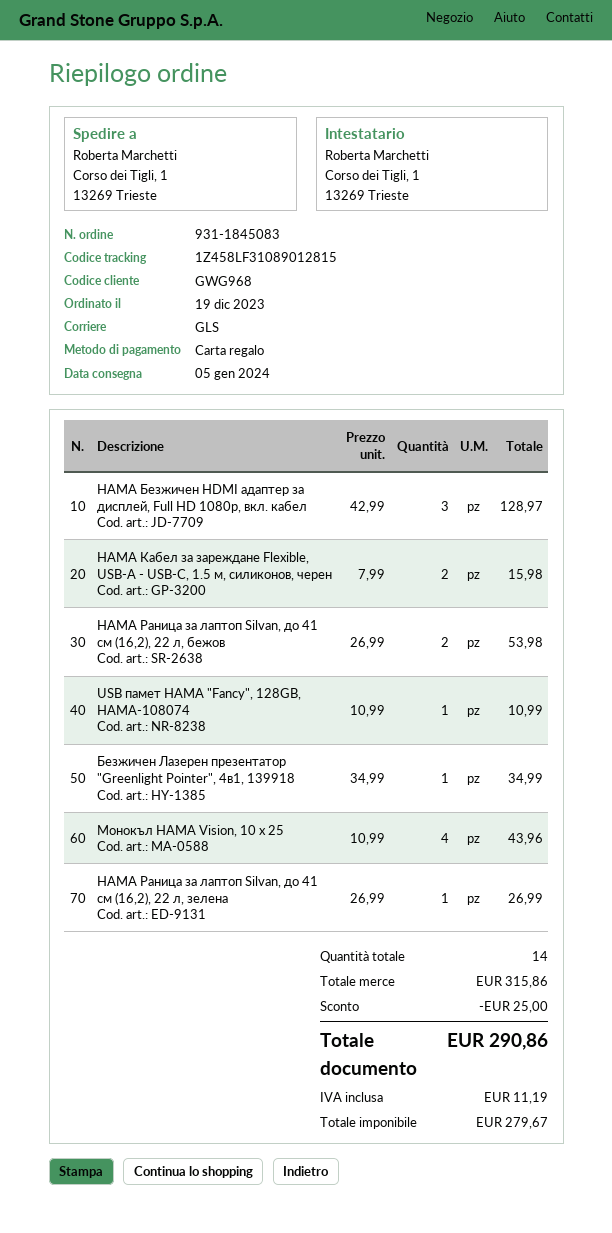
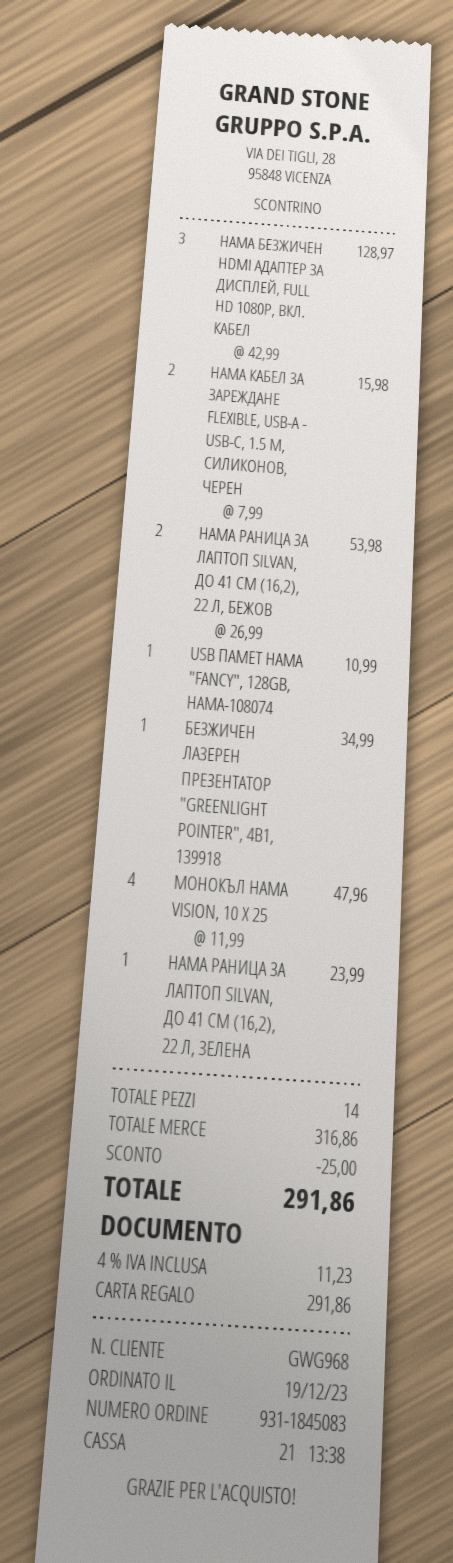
Монокъл HAMA Vision, 10 x 25: 4 x 10.99 = 43.96 -> 4 x 11.99 = 47.96
HAMA Раница за лаптоп Silvan, до 41 см (16,2), 22 л, зелена: 1 x 26.99 = 26.99 -> 1 x 23.99 = 23.99
subtotal: 315.86 -> 316.86
tax: 11.19 -> 11.23
total: 290.86 -> 291.86

